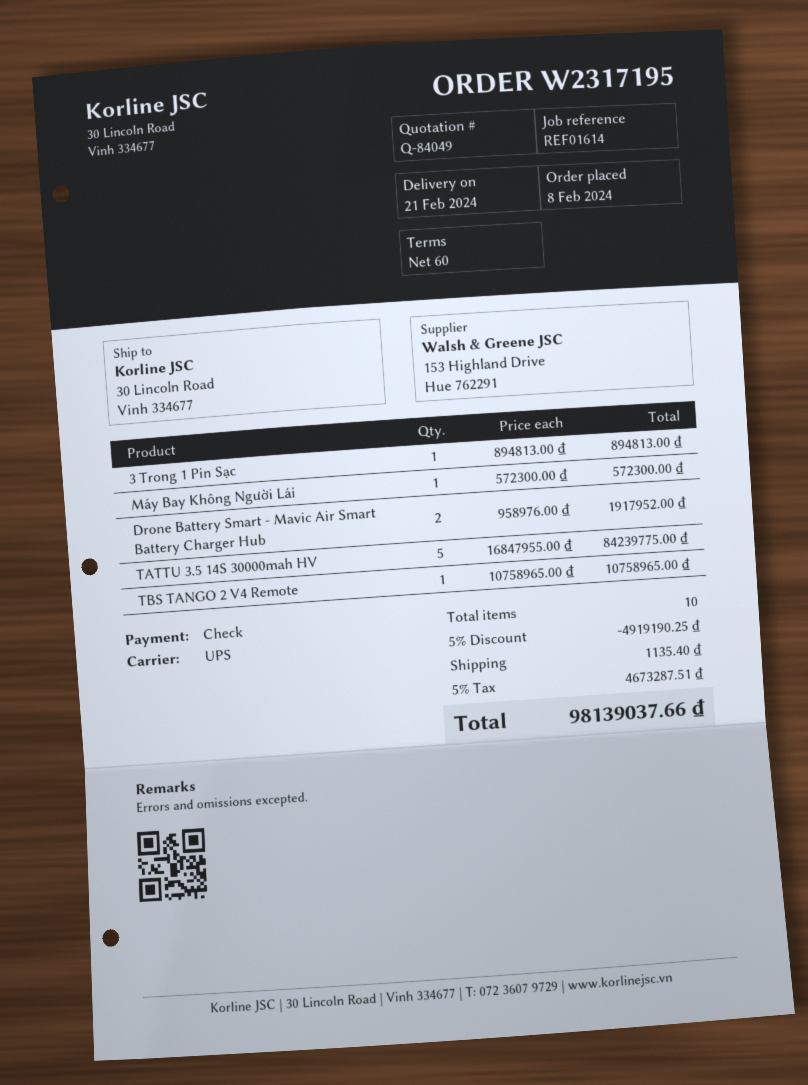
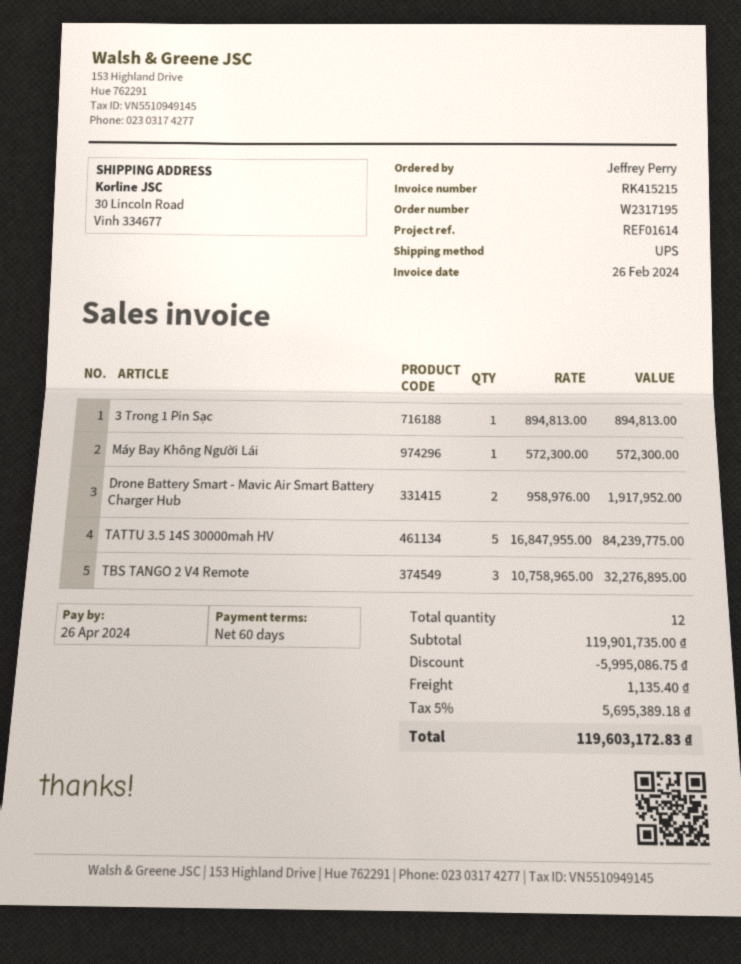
TBS TANGO 2 V4 Remote: 1 x 10758965.00 = 10758965.00 -> 3 x 10758965.00 = 32276895.00
total quantity: 10 -> 12
discount: 4919190.25 -> 5995086.75
tax: 5% = 4673287.51 -> 5% = 5695389.18
total: 98139037.66 -> 119603172.83

